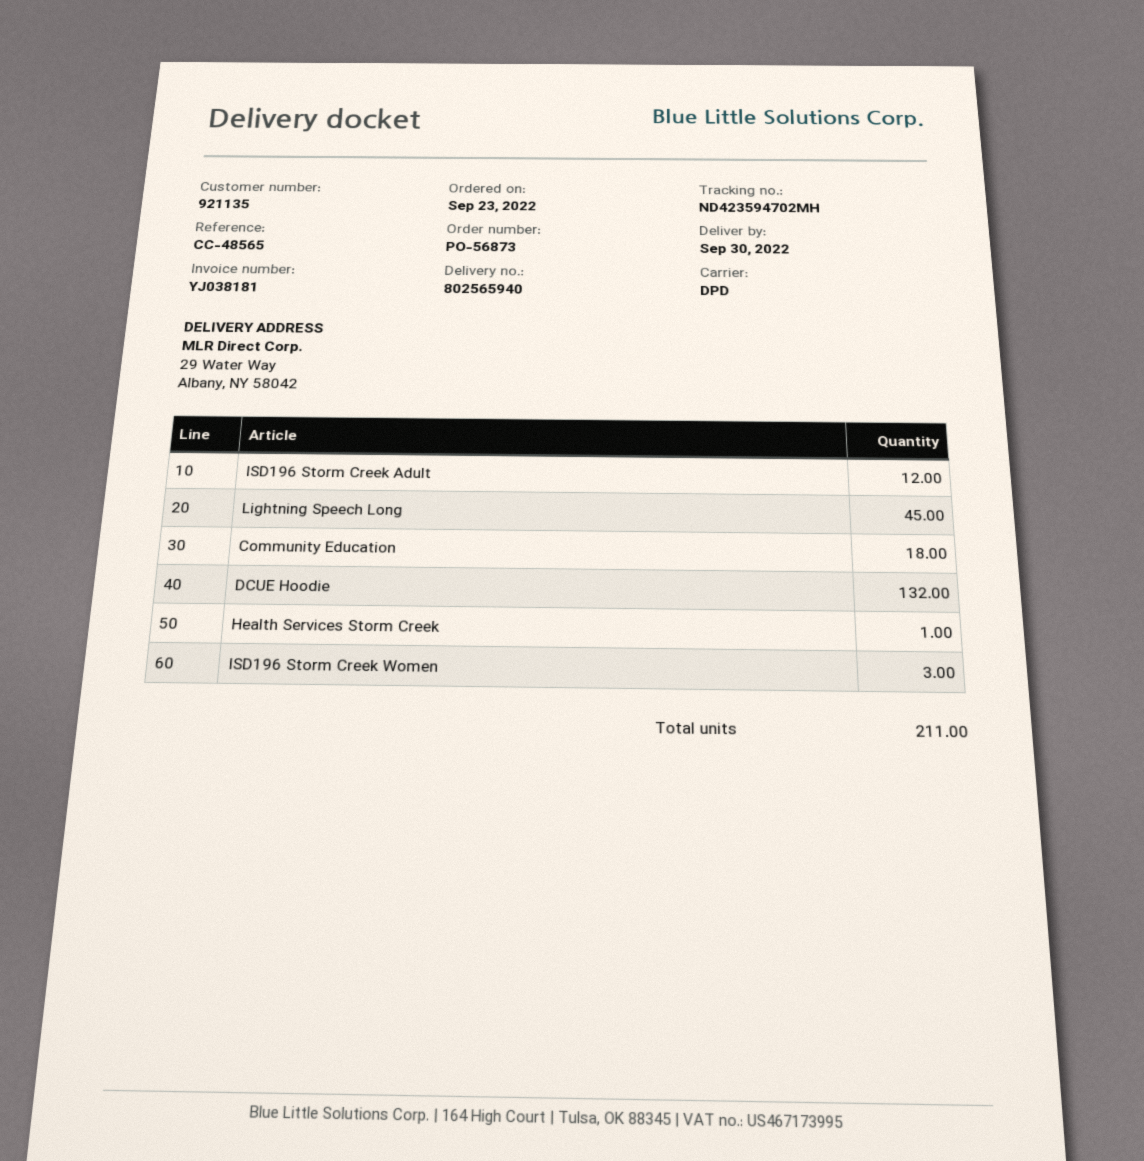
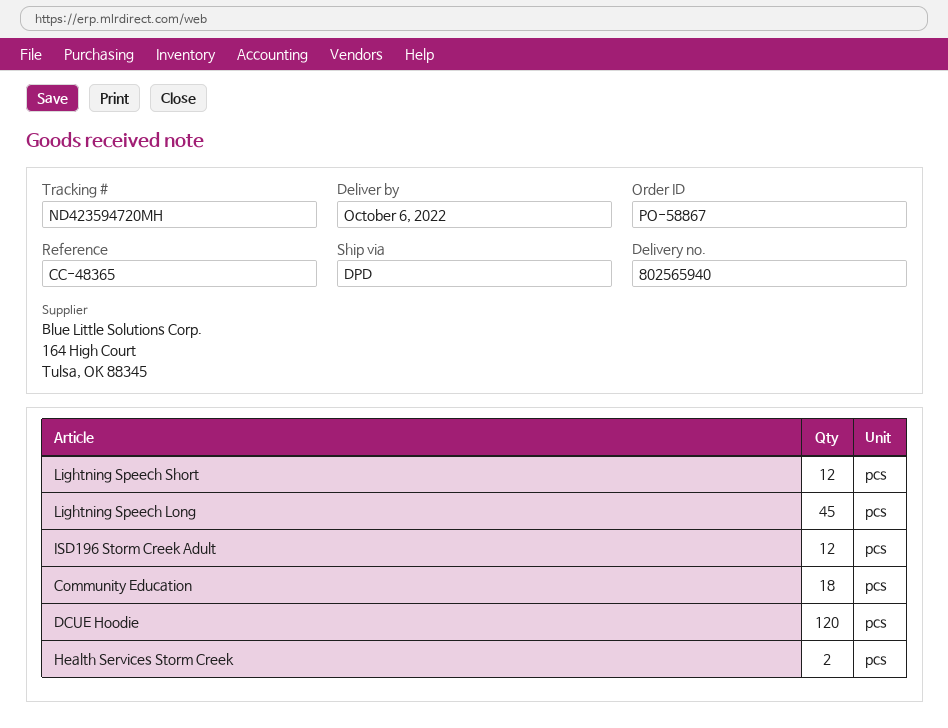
order number: PO-56873 -> PO-58867
delivery date: 2022-09-30 -> 2022-10-06
reference: CC-48565 -> CC-48365
tracking number: ND423594702MH -> ND423594720MH
DCUE Hoodie: 132 -> 120
Health Services Storm Creek: 1 -> 2
ISD196 Storm Creek Women: 3 -> none
Lightning Speech Short: none -> 12

